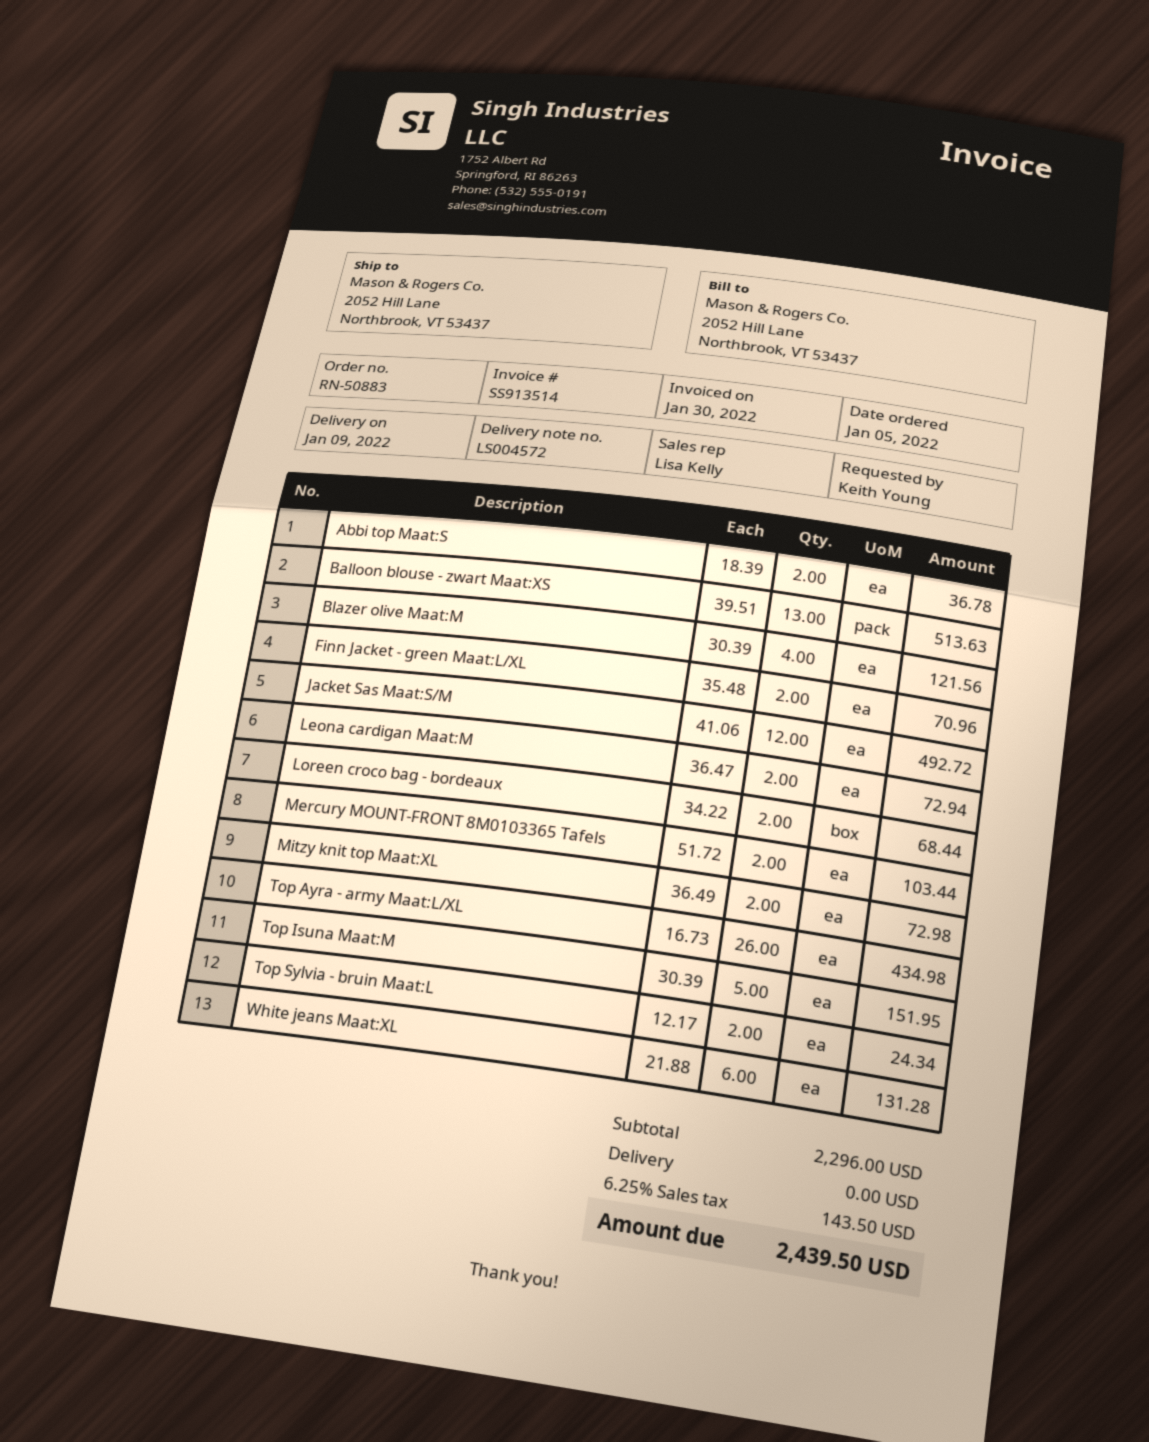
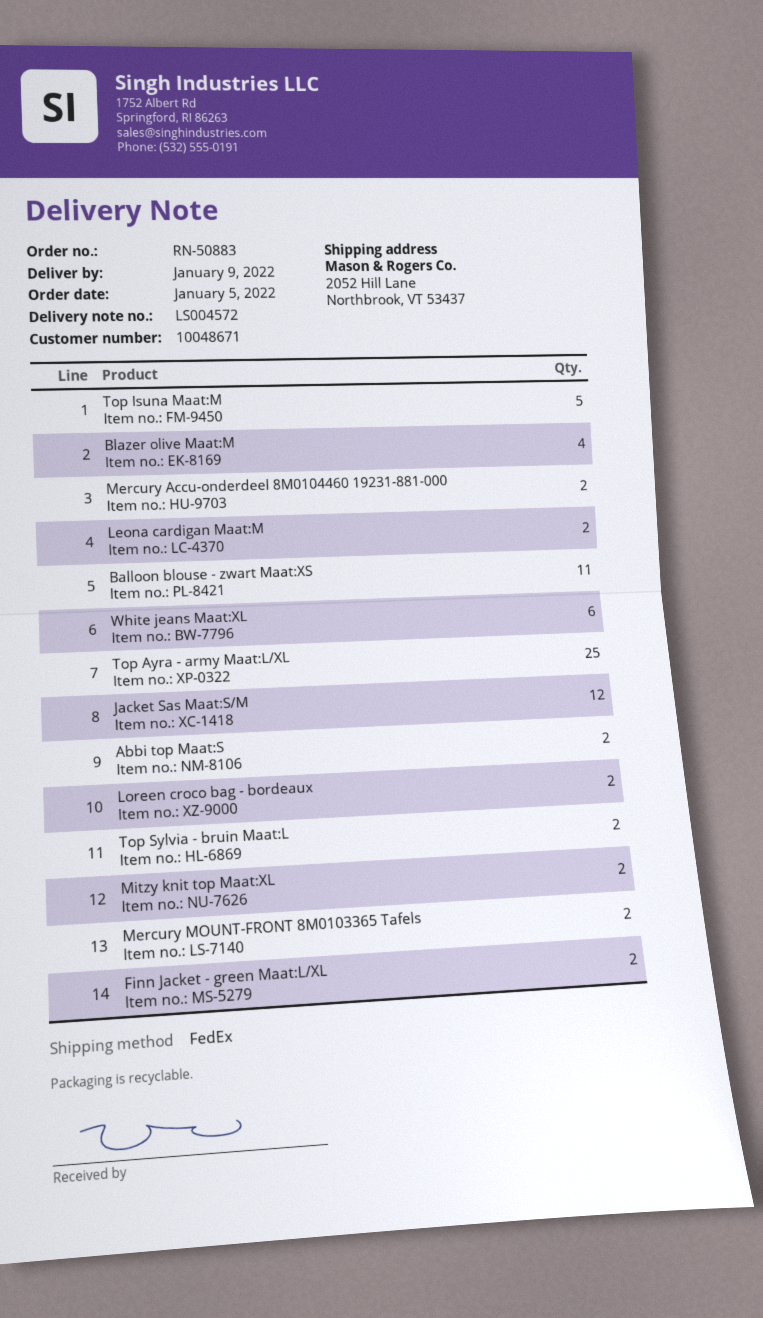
Balloon blouse - zwart Maat:XS: 13 -> 11
Top Ayra - army Maat:L/XL: 26 -> 25
Mercury Accu-onderdeel 8M0104460 19231-881-000: none -> 2

